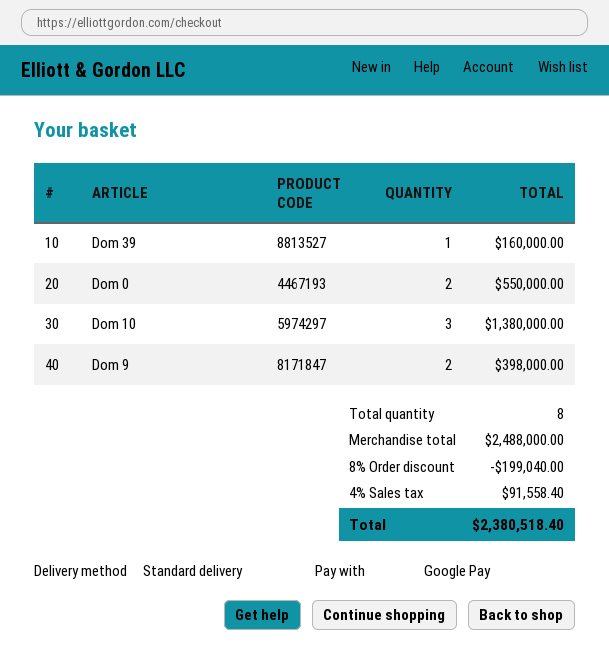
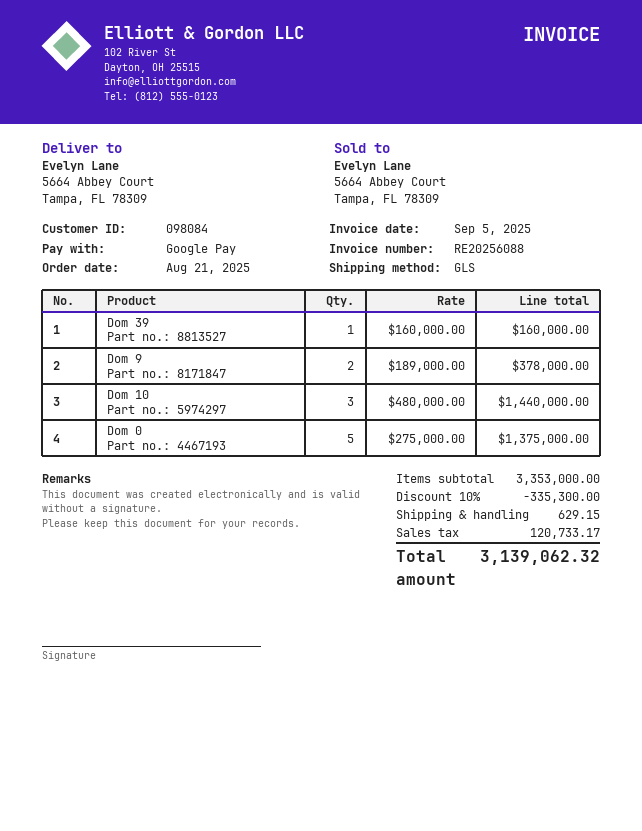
shipping method: standard -> GLS
Dom 0: 2 for 550000.00 -> 5 for 1375000.00
Dom 10: 3 for 1380000.00 -> 3 for 1440000.00
Dom 9: 2 for 398000.00 -> 2 for 378000.00
subtotal: 2488000.00 -> 3353000.00
discount: 8% = 199040.00 -> 10% = 335300.00
shipping: none -> 629.15
tax: 91558.40 -> 120733.17
total: 2380518.40 -> 3139062.32

